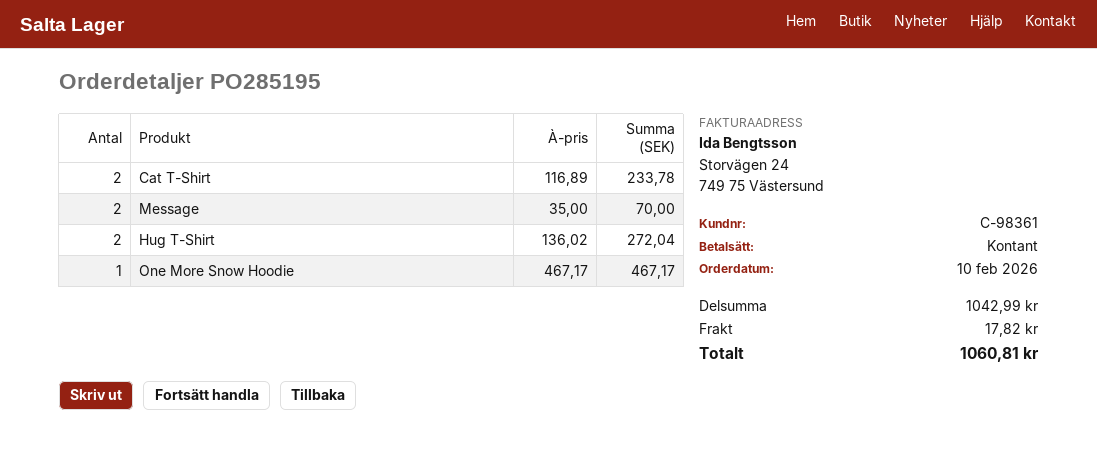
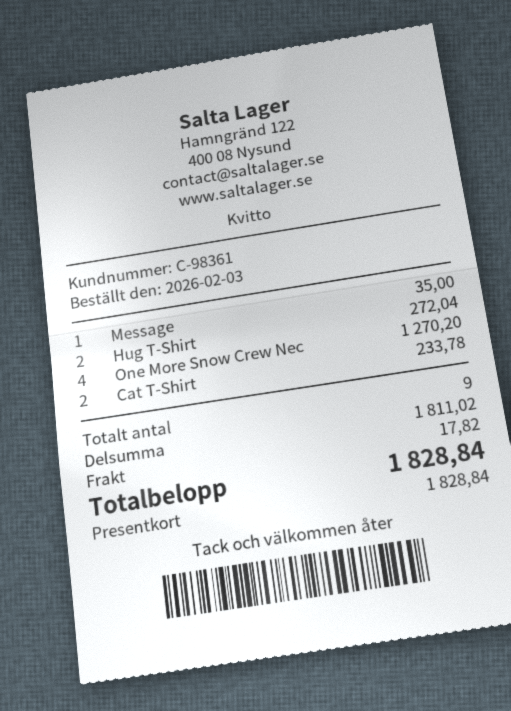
order date: 2026-02-10 -> 2026-02-03
payment method: cash -> gift card
Message: 2 for 70.00 -> 1 for 35.00
One More Snow Hoodie: 1 for 467.17 -> none
One More Snow Crew Nec: none -> 4 for 1270.20
subtotal: 1042.99 -> 1811.02
total: 1060.81 -> 1828.84

